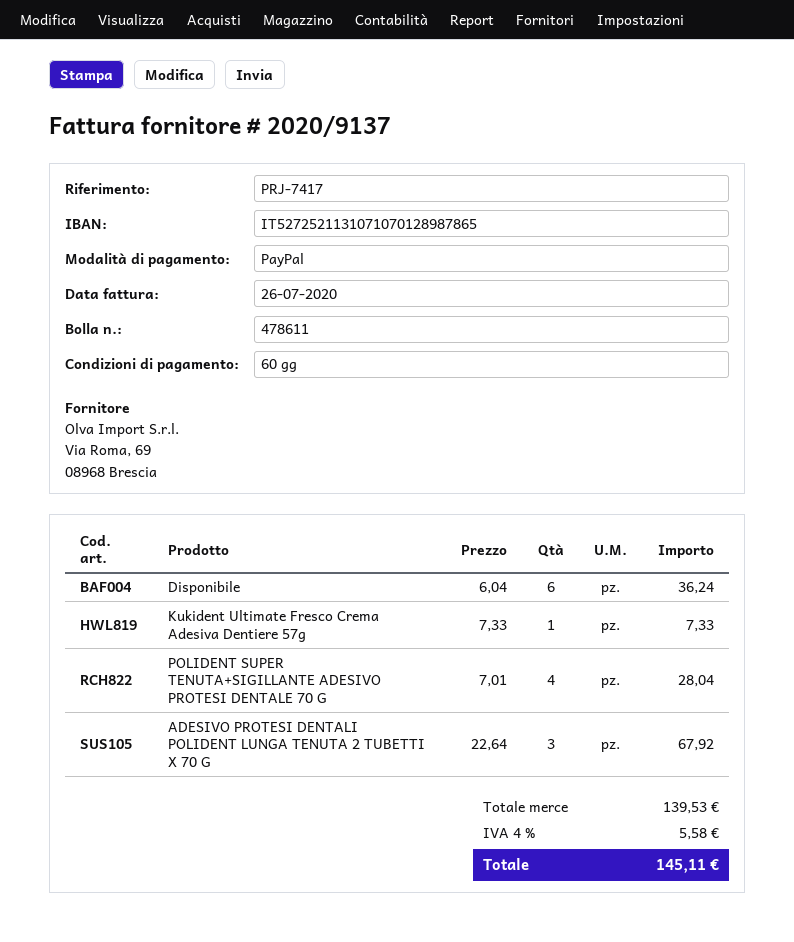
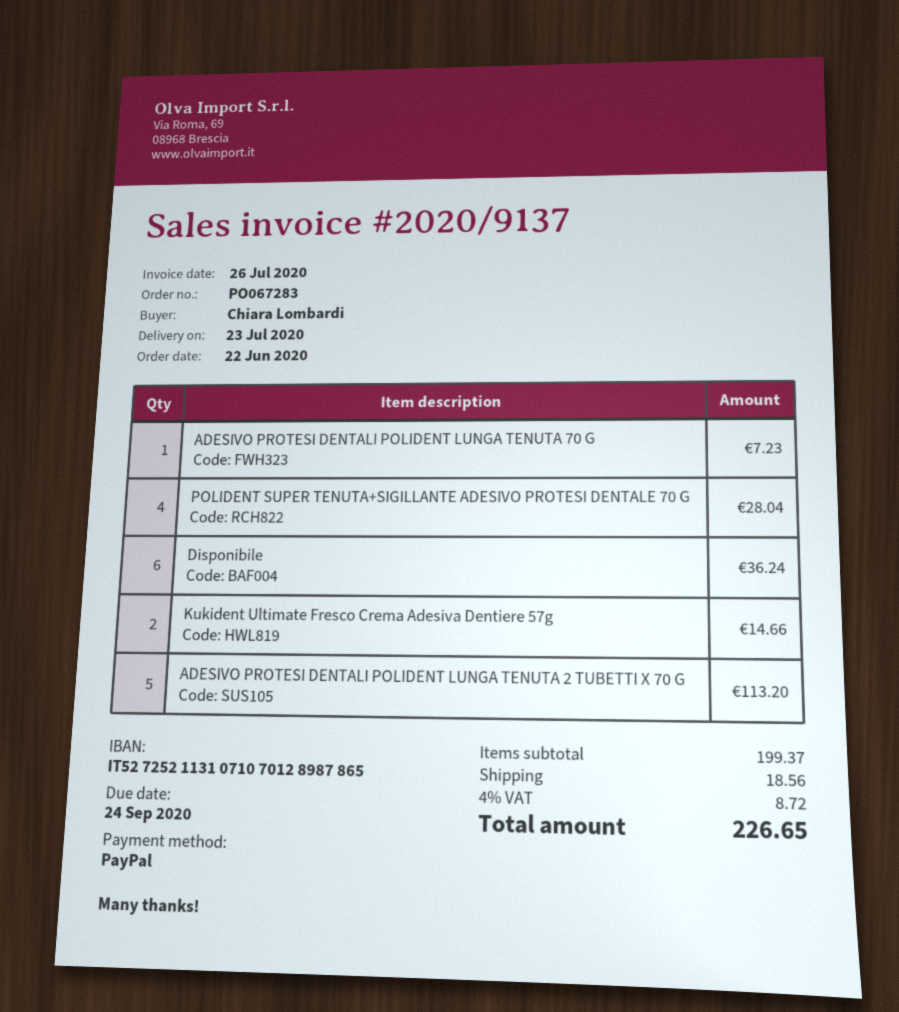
Kukident Ultimate Fresco Crema Adesiva Dentiere 57g: 1 for 7.33 -> 2 for 14.66
ADESIVO PROTESI DENTALI POLIDENT LUNGA TENUTA 2 TUBETTI X 70 G: 3 for 67.92 -> 5 for 113.20
ADESIVO PROTESI DENTALI POLIDENT LUNGA TENUTA 70 G: none -> 1 for 7.23
subtotal: 139.53 -> 199.37
shipping: none -> 18.56
tax: 4% = 5.58 -> 4% = 8.72
total: 145.11 -> 226.65

